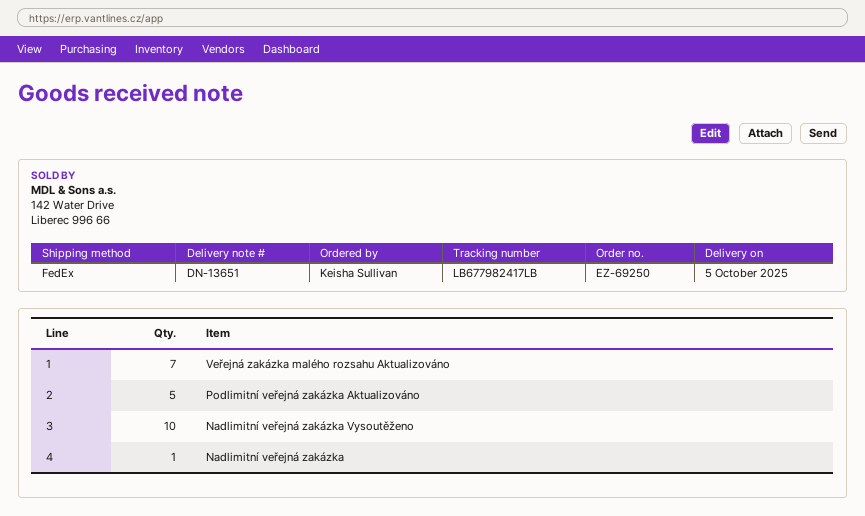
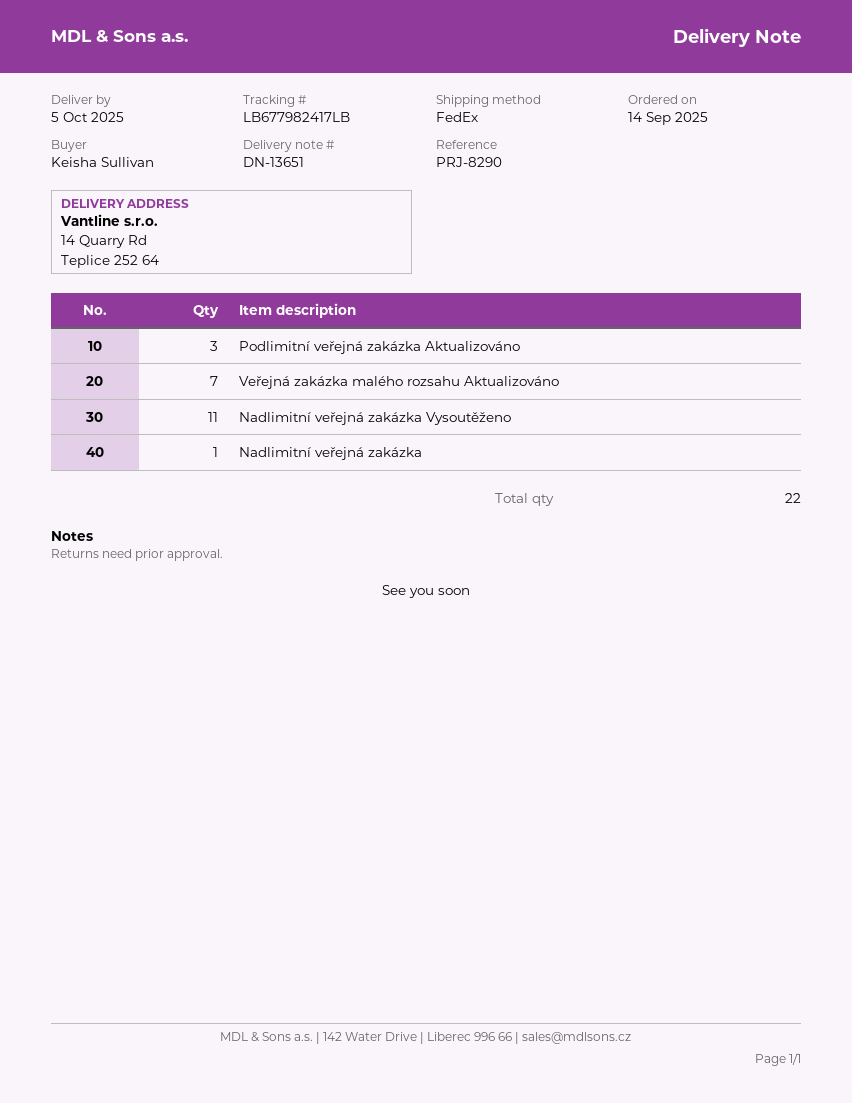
Podlimitní veřejná zakázka Aktualizováno: 5 -> 3
Nadlimitní veřejná zakázka Vysoutěženo: 10 -> 11

